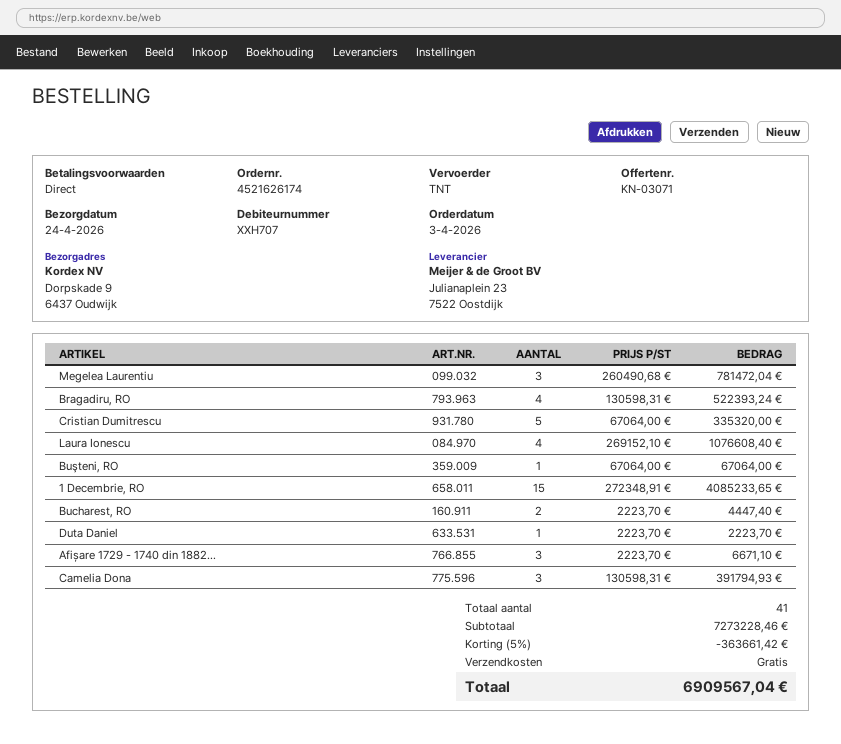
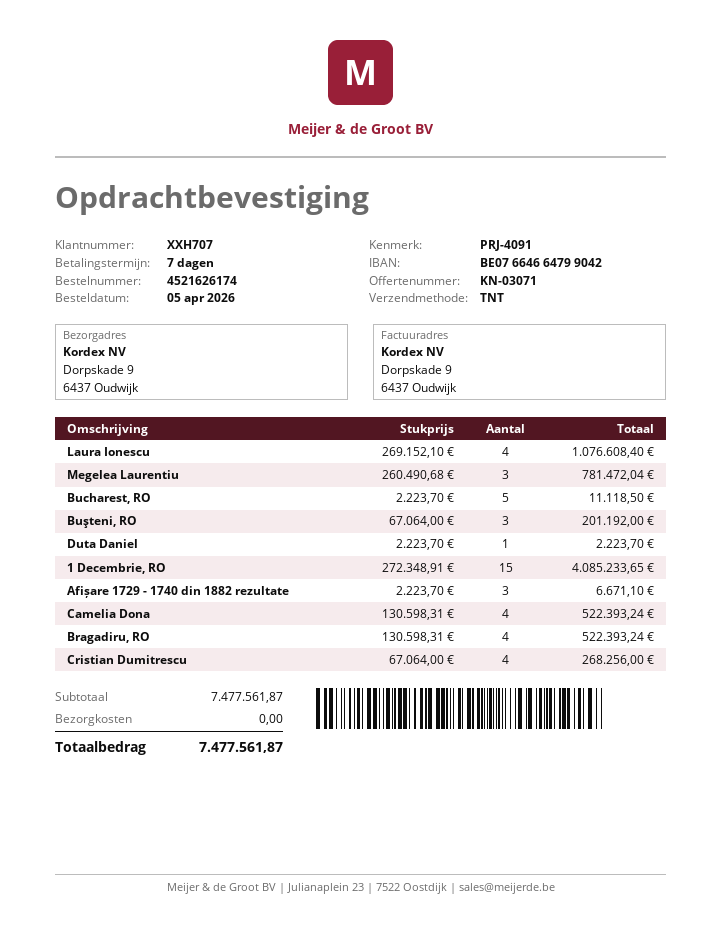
order date: 2026-04-03 -> 2026-04-05
payment terms: on receipt -> 7 days
Cristian Dumitrescu: 5 x 67064.00 = 335320.00 -> 4 x 67064.00 = 268256.00
Buşteni, RO: 1 x 67064.00 = 67064.00 -> 3 x 67064.00 = 201192.00
Bucharest, RO: 2 x 2223.70 = 4447.40 -> 5 x 2223.70 = 11118.50
Camelia Dona: 3 x 130598.31 = 391794.93 -> 4 x 130598.31 = 522393.24
subtotal: 7273228.46 -> 7477561.87
discount: 5% = 363661.42 -> none
total: 6909567.04 -> 7477561.87

